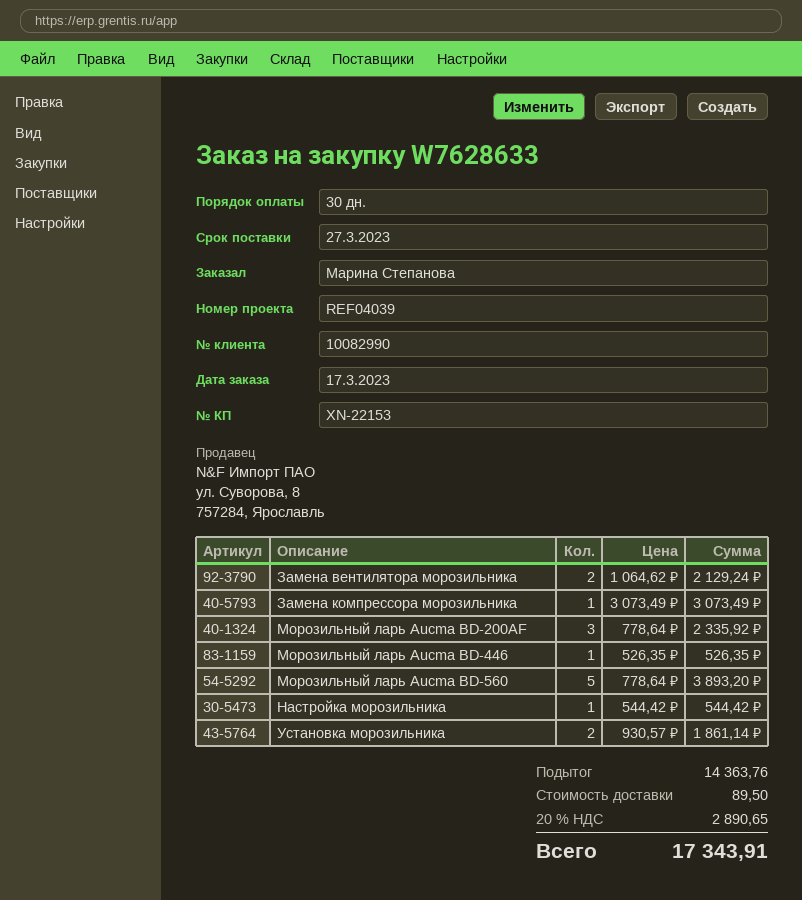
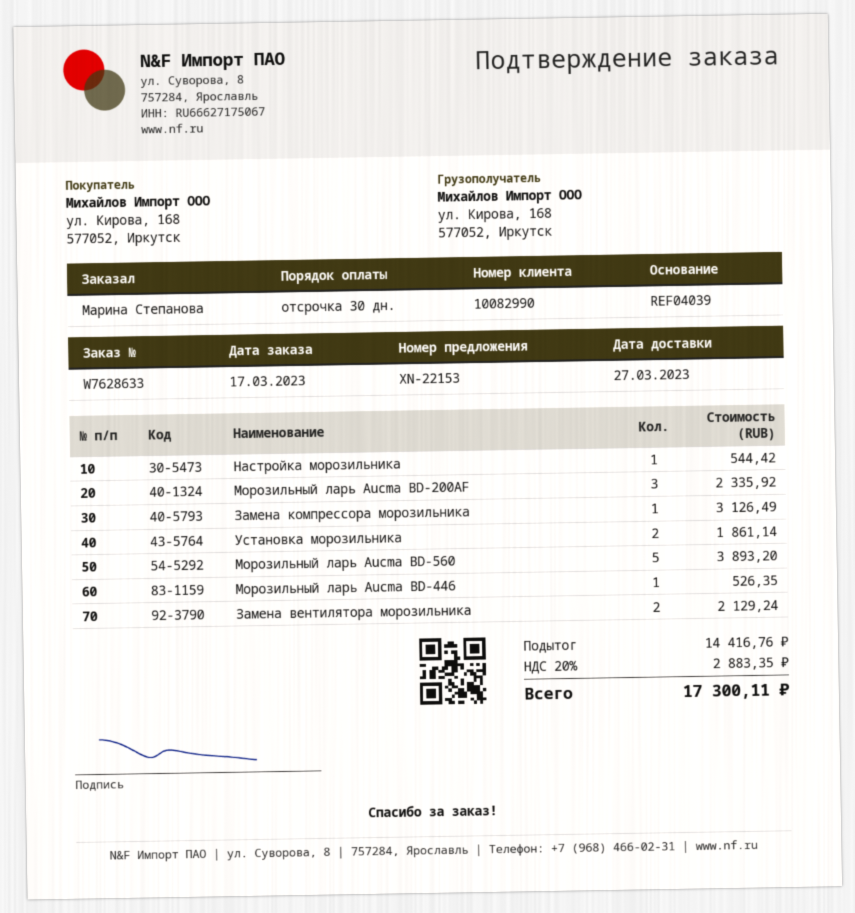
Замена компрессора морозильника: 1 for 3073.49 -> 1 for 3126.49
subtotal: 14363.76 -> 14416.76
shipping: 89.50 -> none
tax: 20% = 2890.65 -> 20% = 2883.35
total: 17343.91 -> 17300.11

